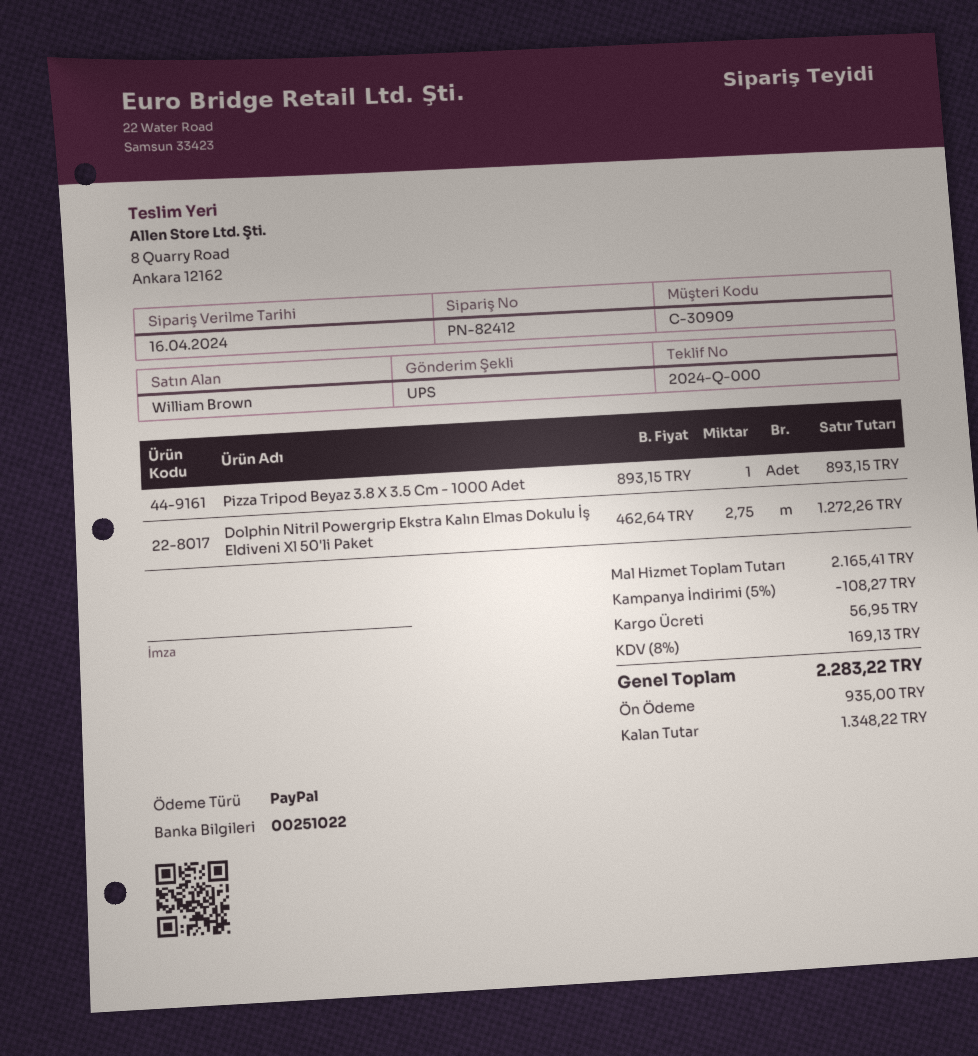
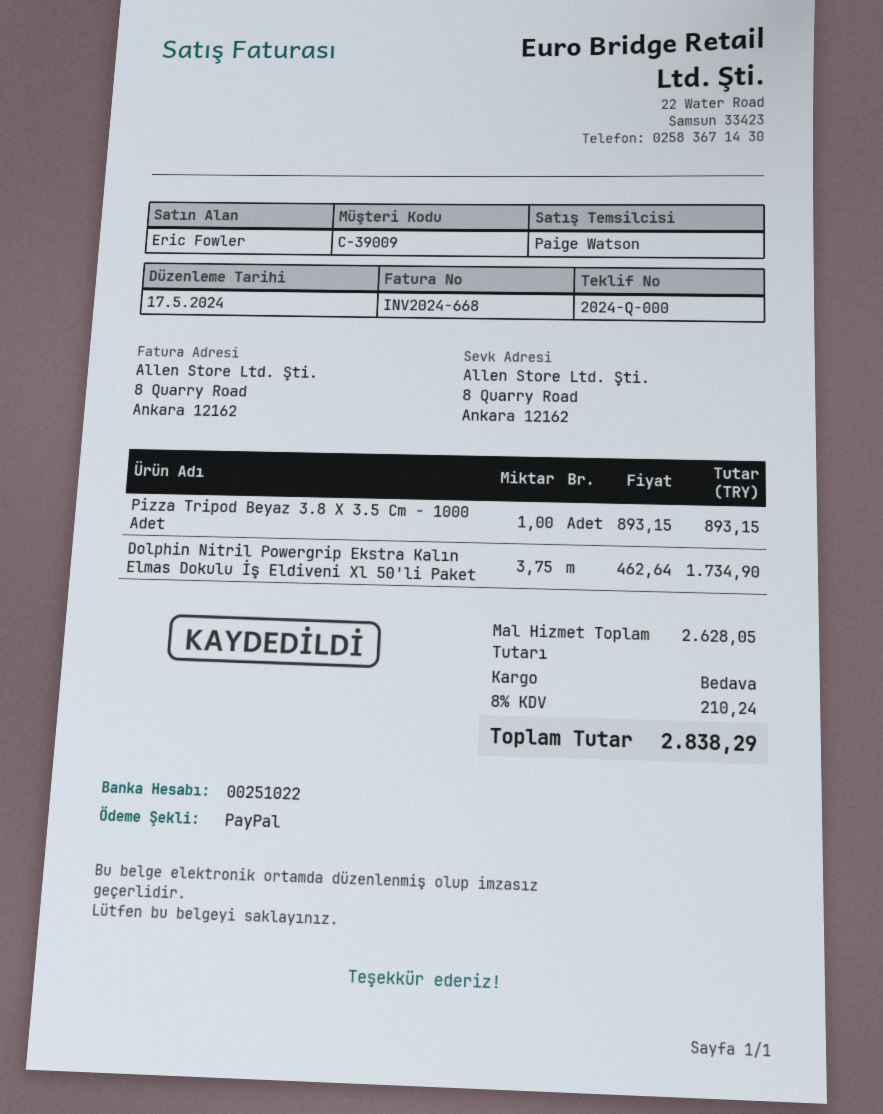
customer number: C-30909 -> C-39009
ordered by: William Brown -> Eric Fowler
Dolphin Nitril Powergrip Ekstra Kalın Elmas Dokulu İş Eldiveni Xl 50'li Paket: 2.75 x 462.64 = 1272.26 -> 3.75 x 462.64 = 1734.90
subtotal: 2165.41 -> 2628.05
discount: 5% = 108.27 -> none
shipping: 56.95 -> 0.00
tax: 8% = 169.13 -> 8% = 210.24
total: 2283.22 -> 2838.29

